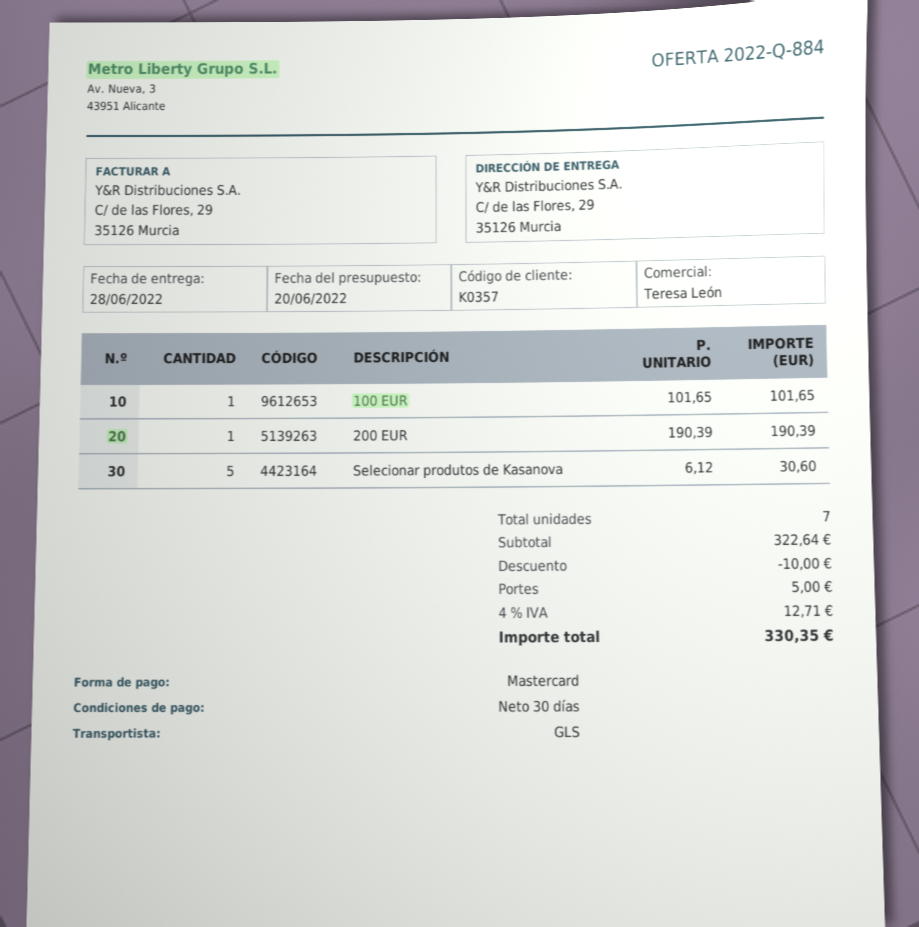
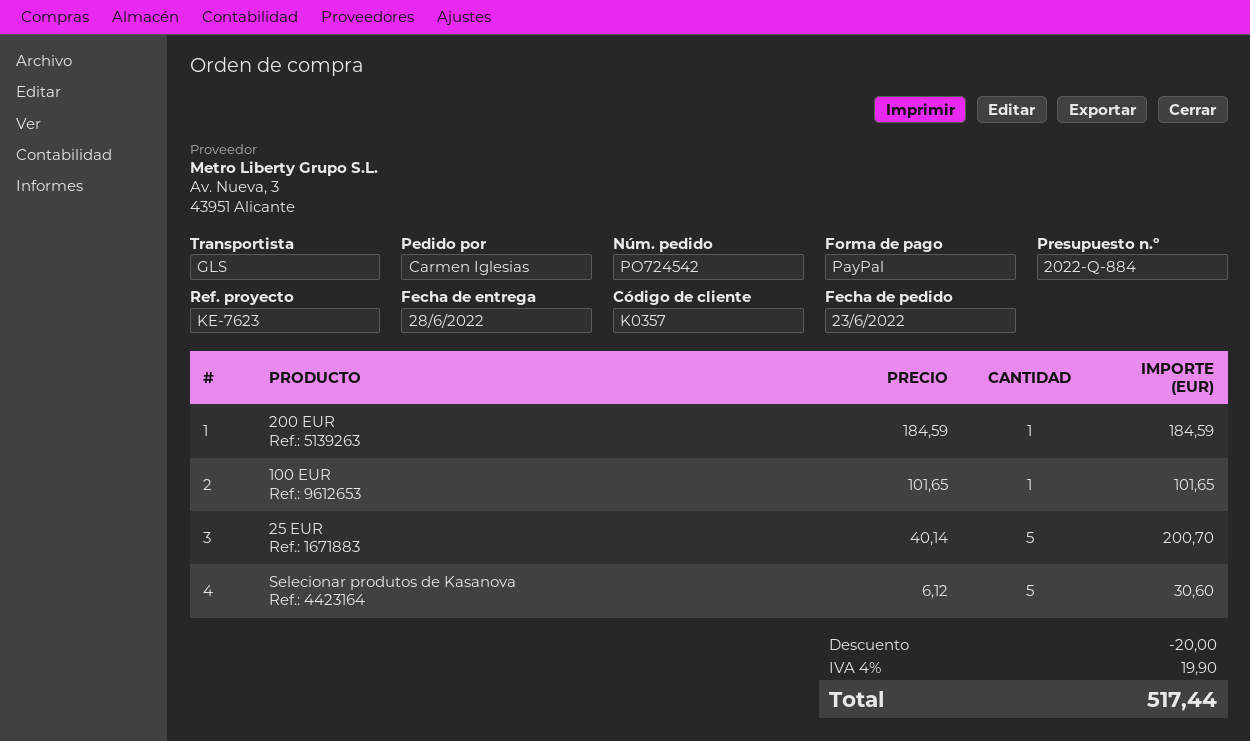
payment method: Mastercard -> PayPal
200 EUR: 1 x 190.39 = 190.39 -> 1 x 184.59 = 184.59
25 EUR: none -> 5 x 40.14 = 200.70
discount: 10.00 -> 20.00
shipping: 5.00 -> none
tax: 4% = 12.71 -> 4% = 19.90
total: 330.35 -> 517.44

